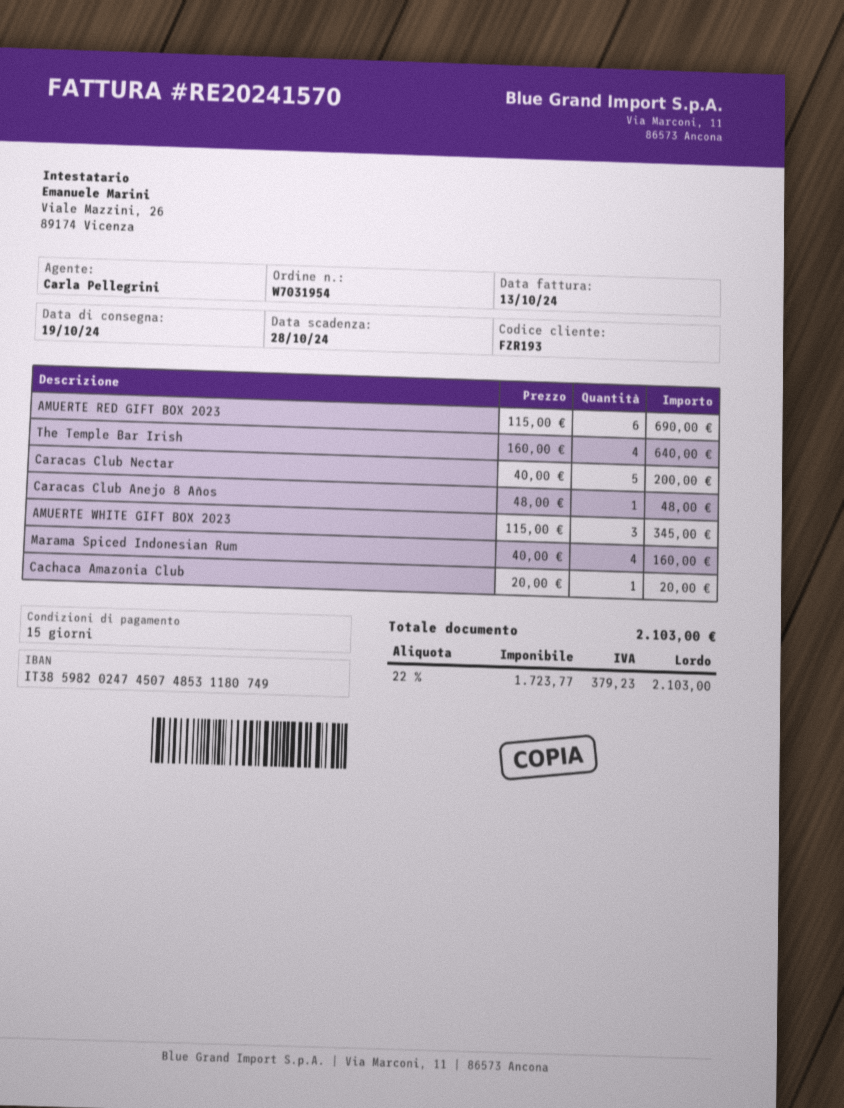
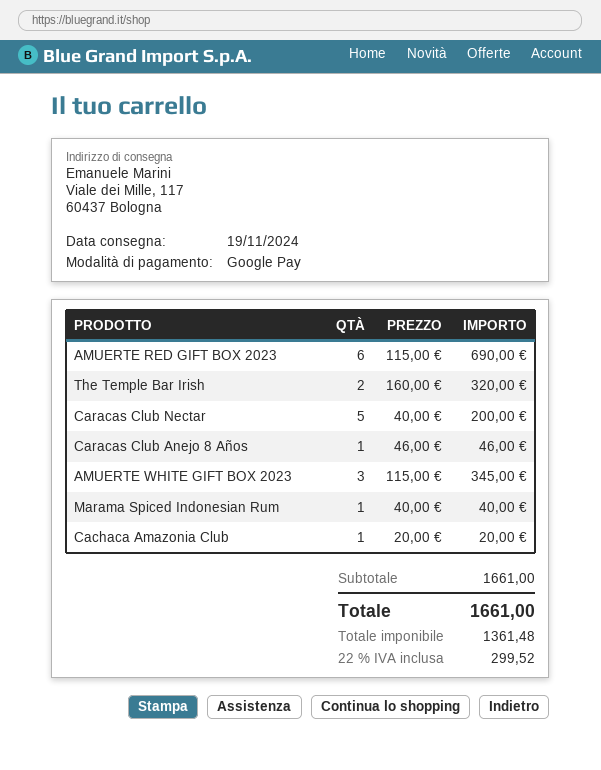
delivery date: 2024-10-19 -> 2024-11-19
The Temple Bar Irish: 4 x 160.00 = 640.00 -> 2 x 160.00 = 320.00
Caracas Club Anejo 8 Años: 1 x 48.00 = 48.00 -> 1 x 46.00 = 46.00
Marama Spiced Indonesian Rum: 4 x 40.00 = 160.00 -> 1 x 40.00 = 40.00
net: 1723.77 -> 1361.48
tax: 22% = 379.23 -> 22% = 299.52
total: 2103.00 -> 1661.00

